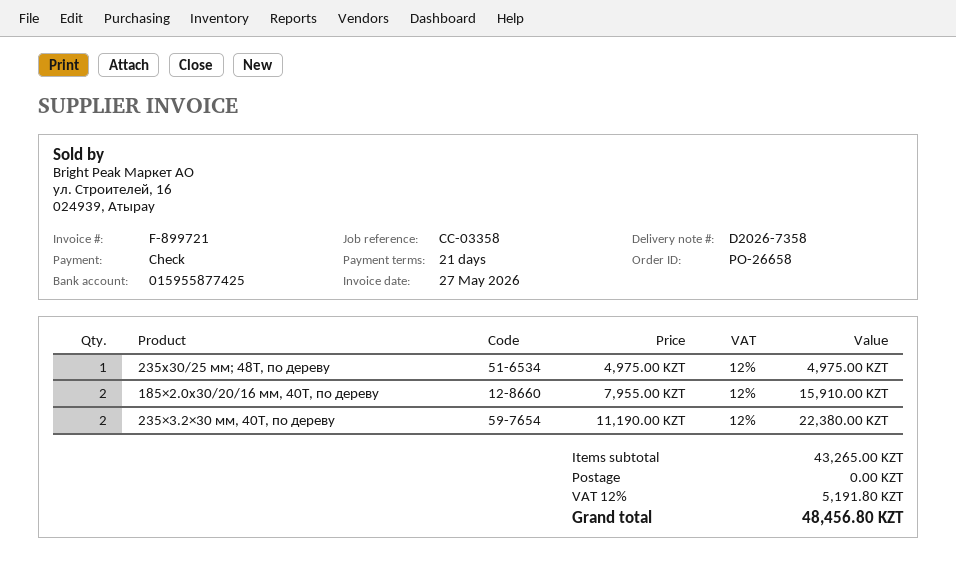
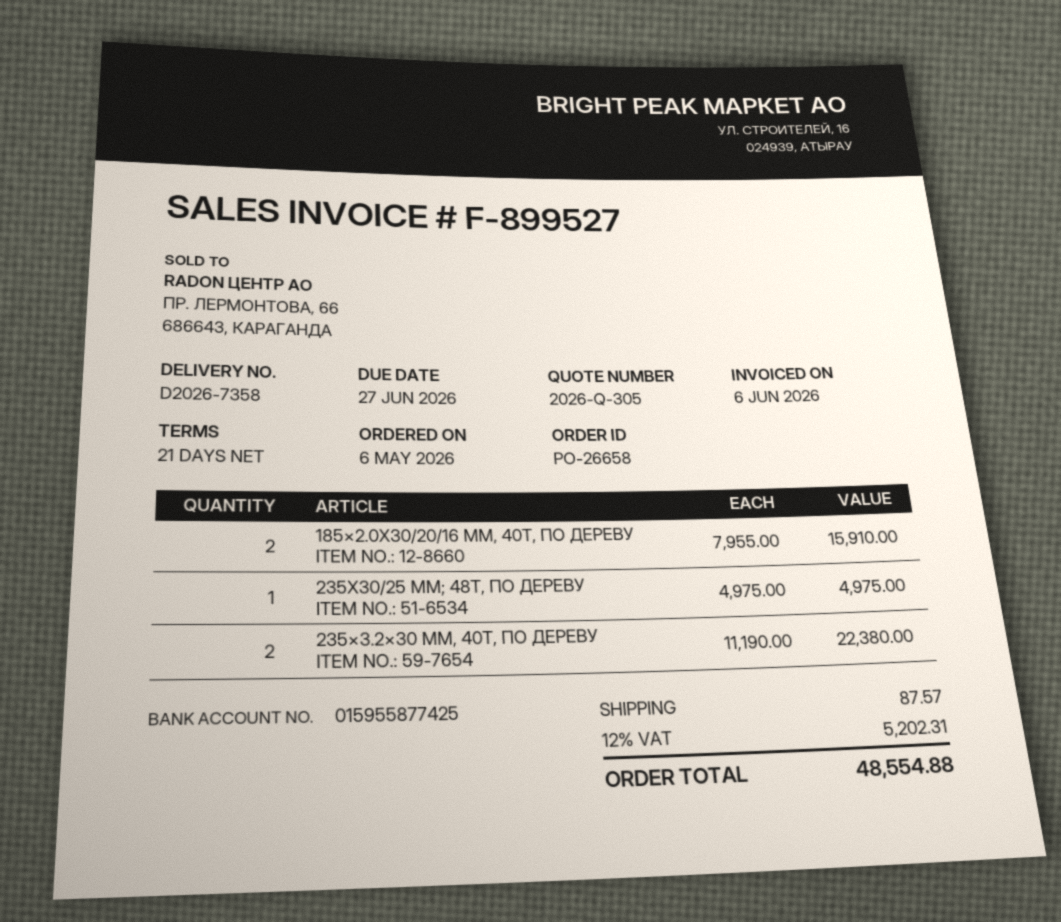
invoice number: F-899721 -> F-899527
invoice date: 2026-05-27 -> 2026-06-06
shipping: 0.00 -> 87.57
tax: 12% = 5191.80 -> 12% = 5202.31
total: 48456.80 -> 48554.88

